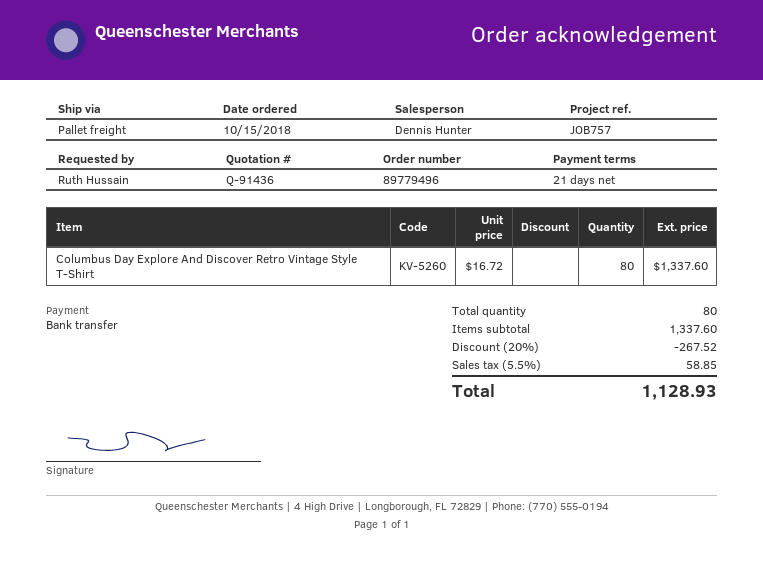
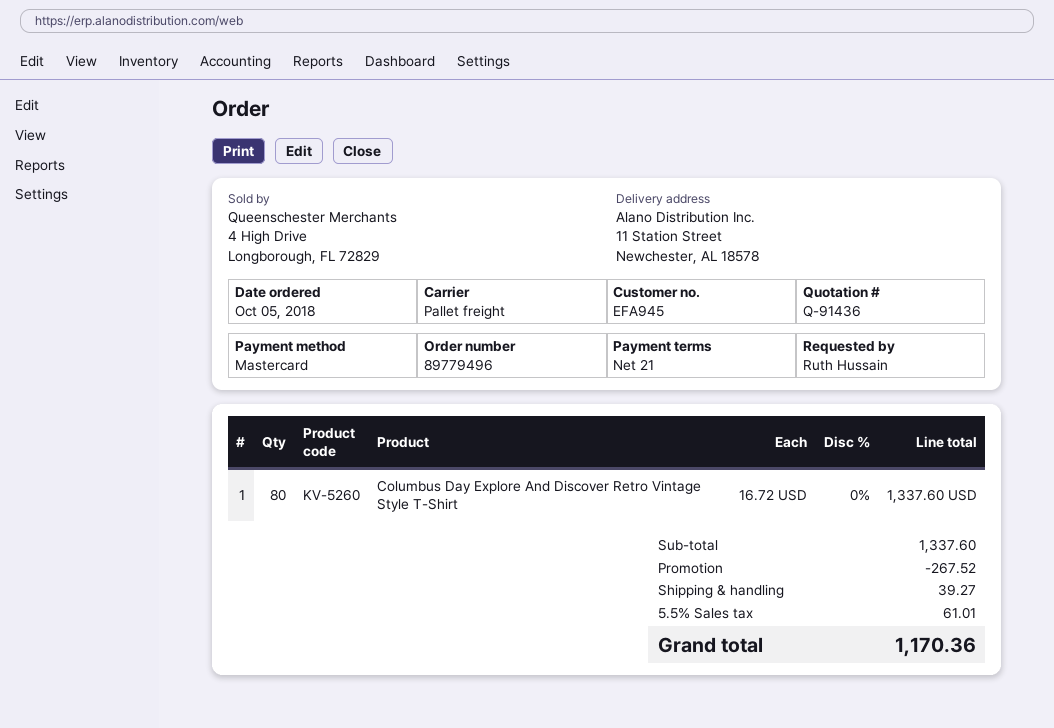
order date: 2018-10-15 -> 2018-10-05
payment method: bank transfer -> Mastercard
shipping: none -> 39.27
tax: 5.5% = 58.85 -> 5.5% = 61.01
total: 1128.93 -> 1170.36

